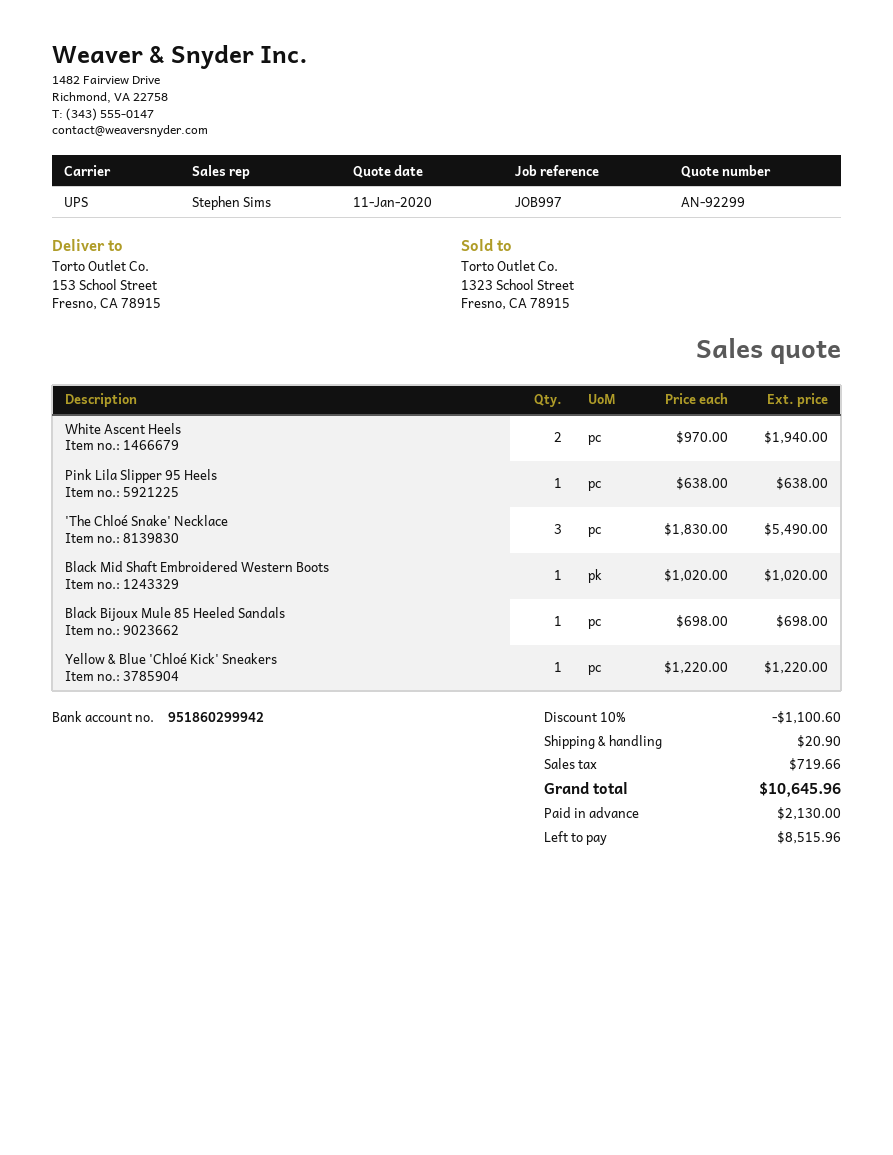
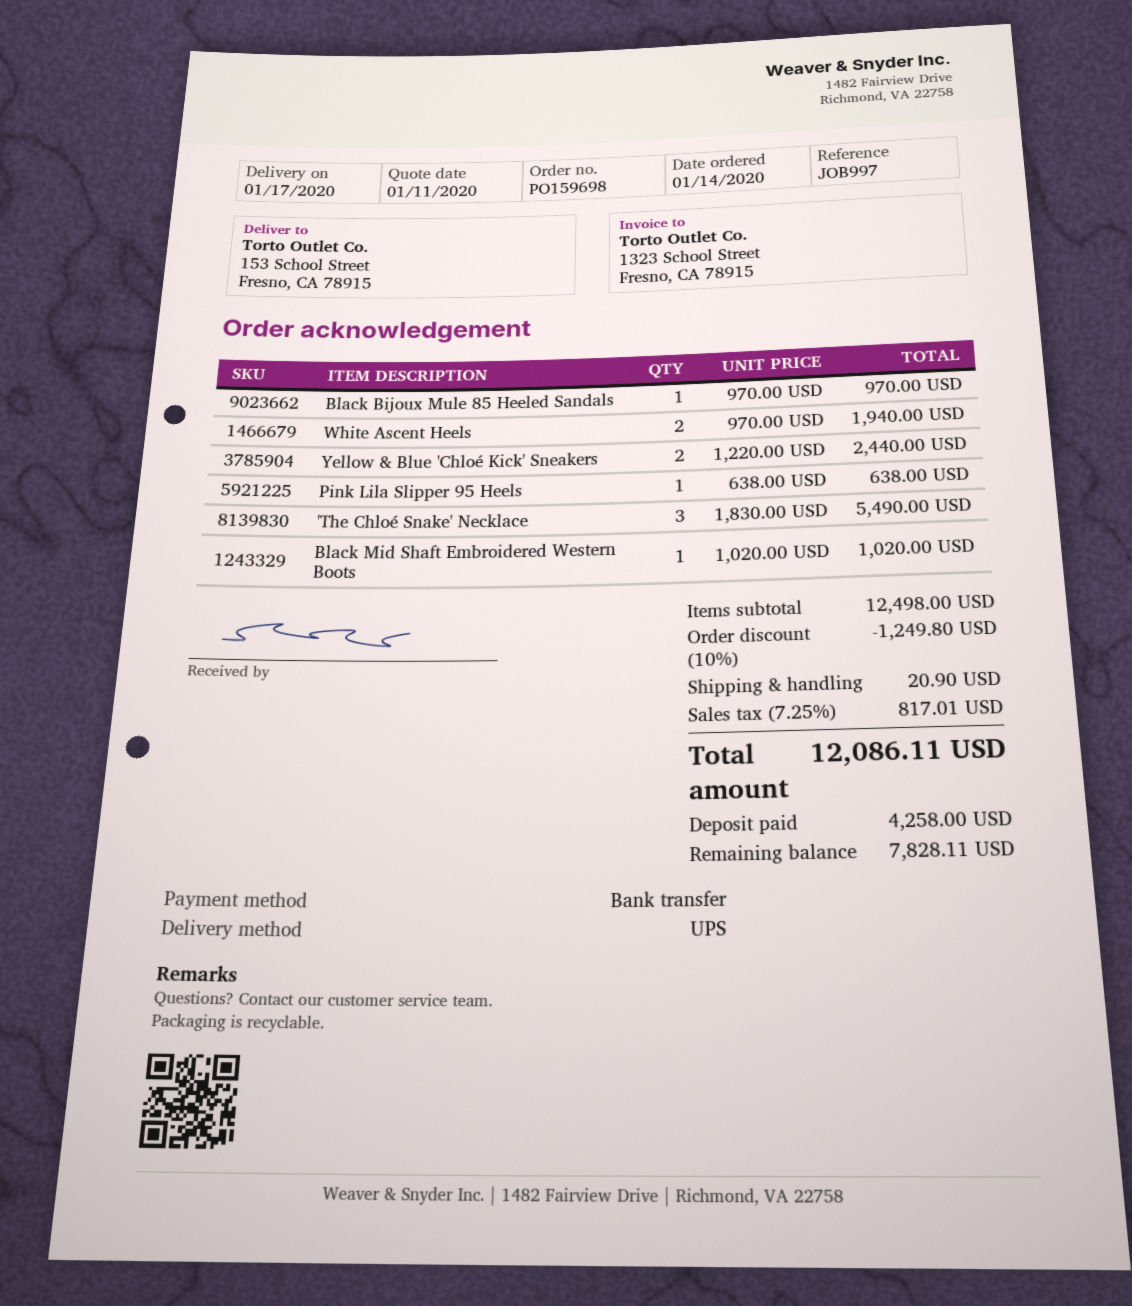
Black Bijoux Mule 85 Heeled Sandals: 1 x 698.00 = 698.00 -> 1 x 970.00 = 970.00
Yellow & Blue 'Chloé Kick' Sneakers: 1 x 1220.00 = 1220.00 -> 2 x 1220.00 = 2440.00
discount: 10% = 1100.60 -> 10% = 1249.80
tax: 719.66 -> 817.01
total: 10645.96 -> 12086.11
deposit: 2130.00 -> 4258.00
balance: 8515.96 -> 7828.11

